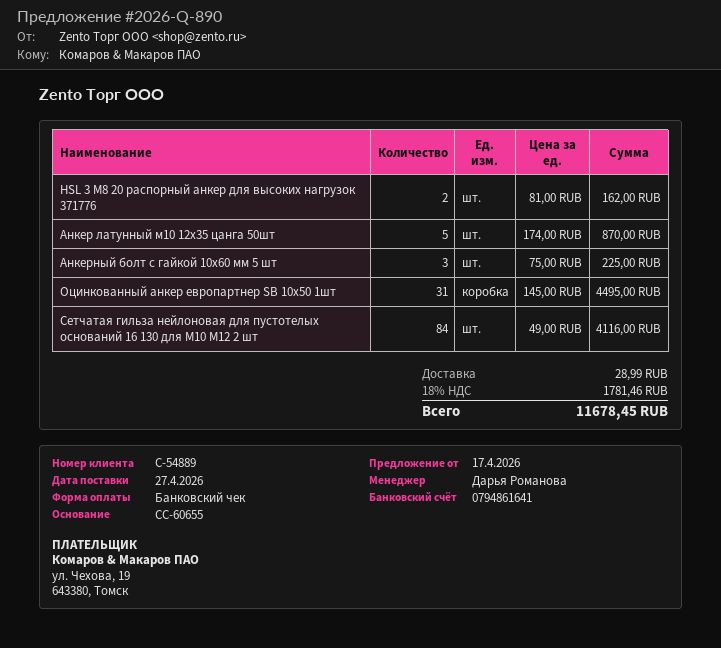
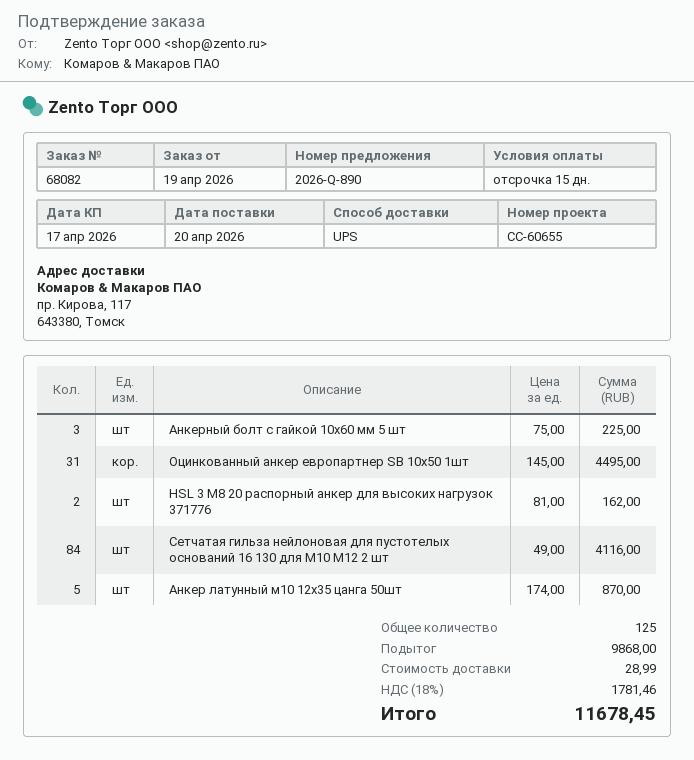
delivery date: 2026-04-27 -> 2026-04-20

